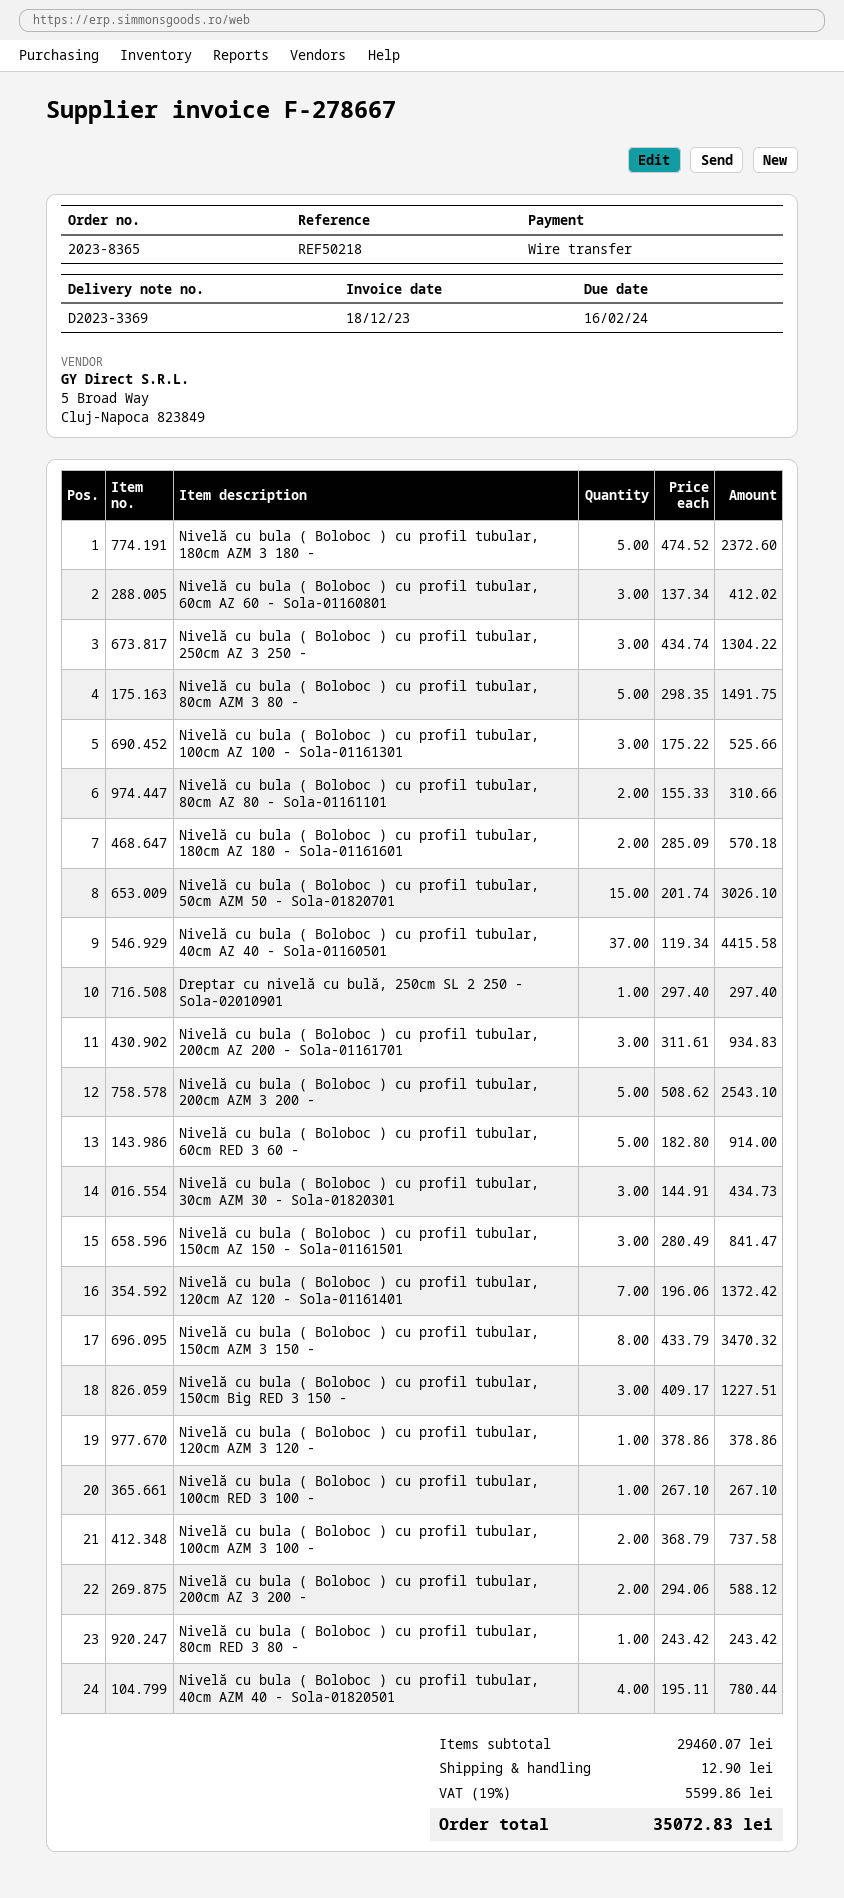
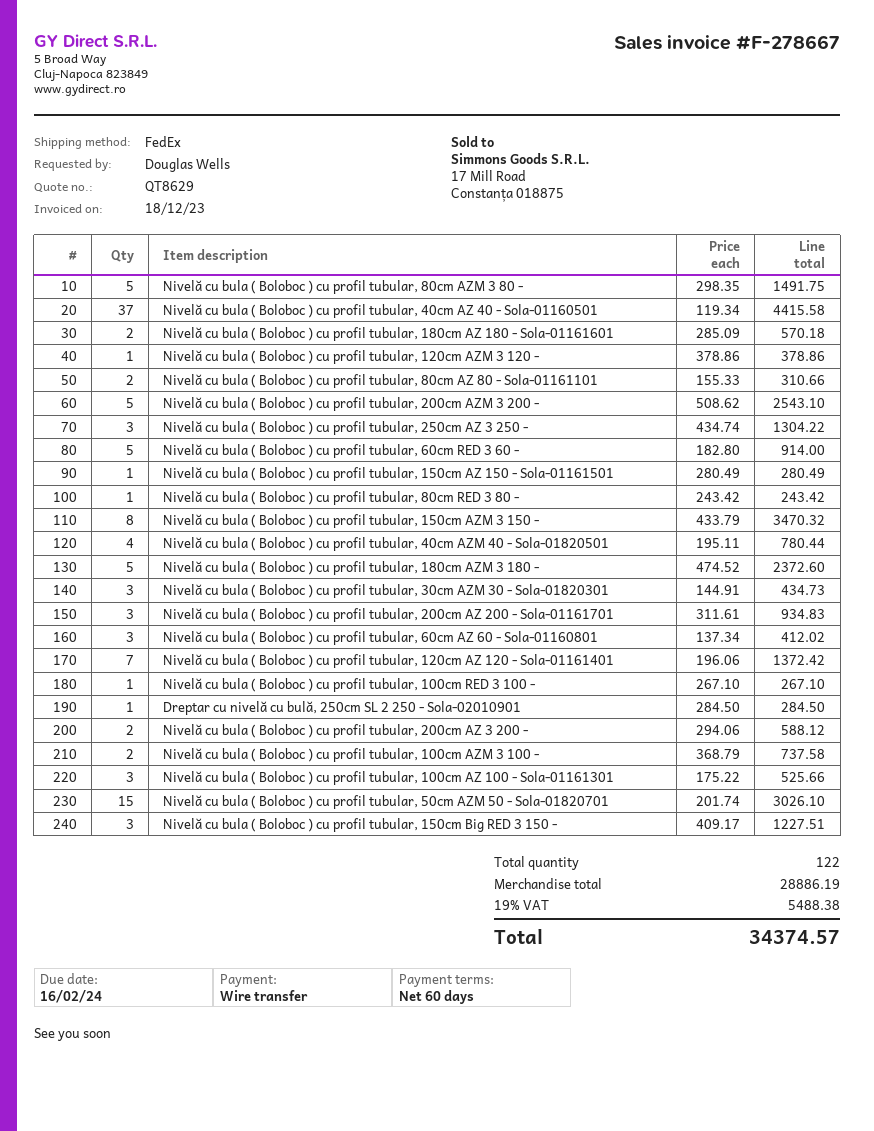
Dreptar cu nivelă cu bulă, 250cm SL 2 250 - Sola-02010901: 1 x 297.40 = 297.40 -> 1 x 284.50 = 284.50
Nivelă cu bula ( Boloboc ) cu profil tubular, 150cm AZ 150 - Sola-01161501: 3 x 280.49 = 841.47 -> 1 x 280.49 = 280.49
subtotal: 29460.07 -> 28886.19
shipping: 12.90 -> none
tax: 19% = 5599.86 -> 19% = 5488.38
total: 35072.83 -> 34374.57

